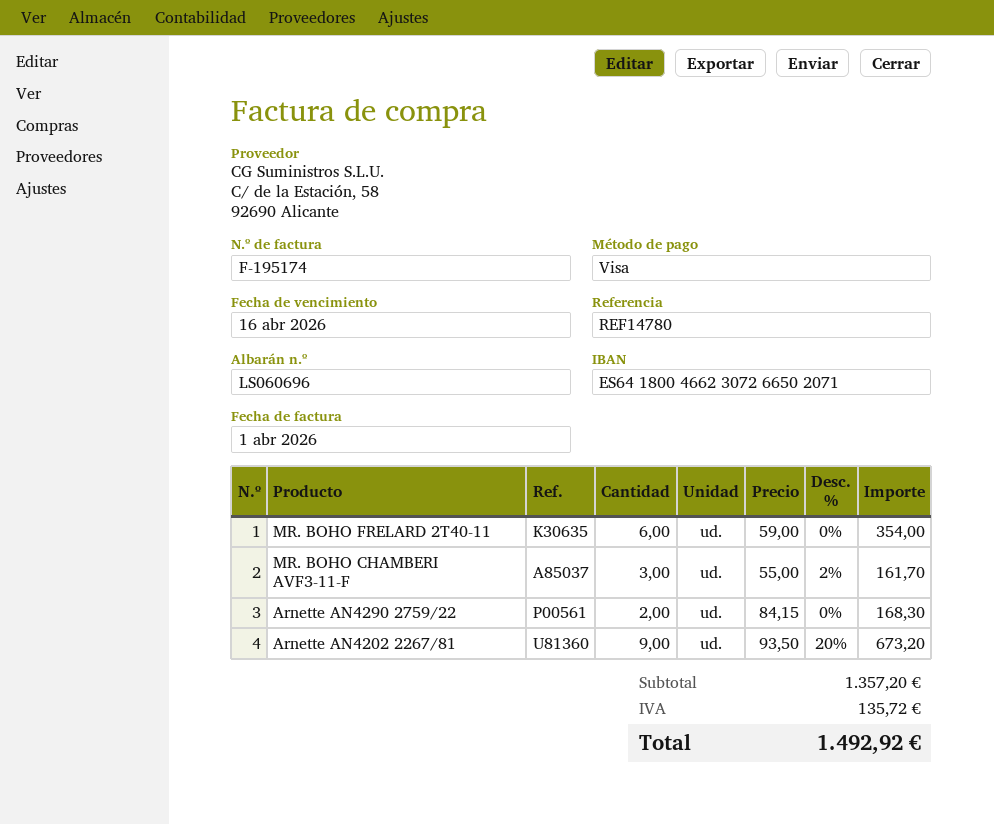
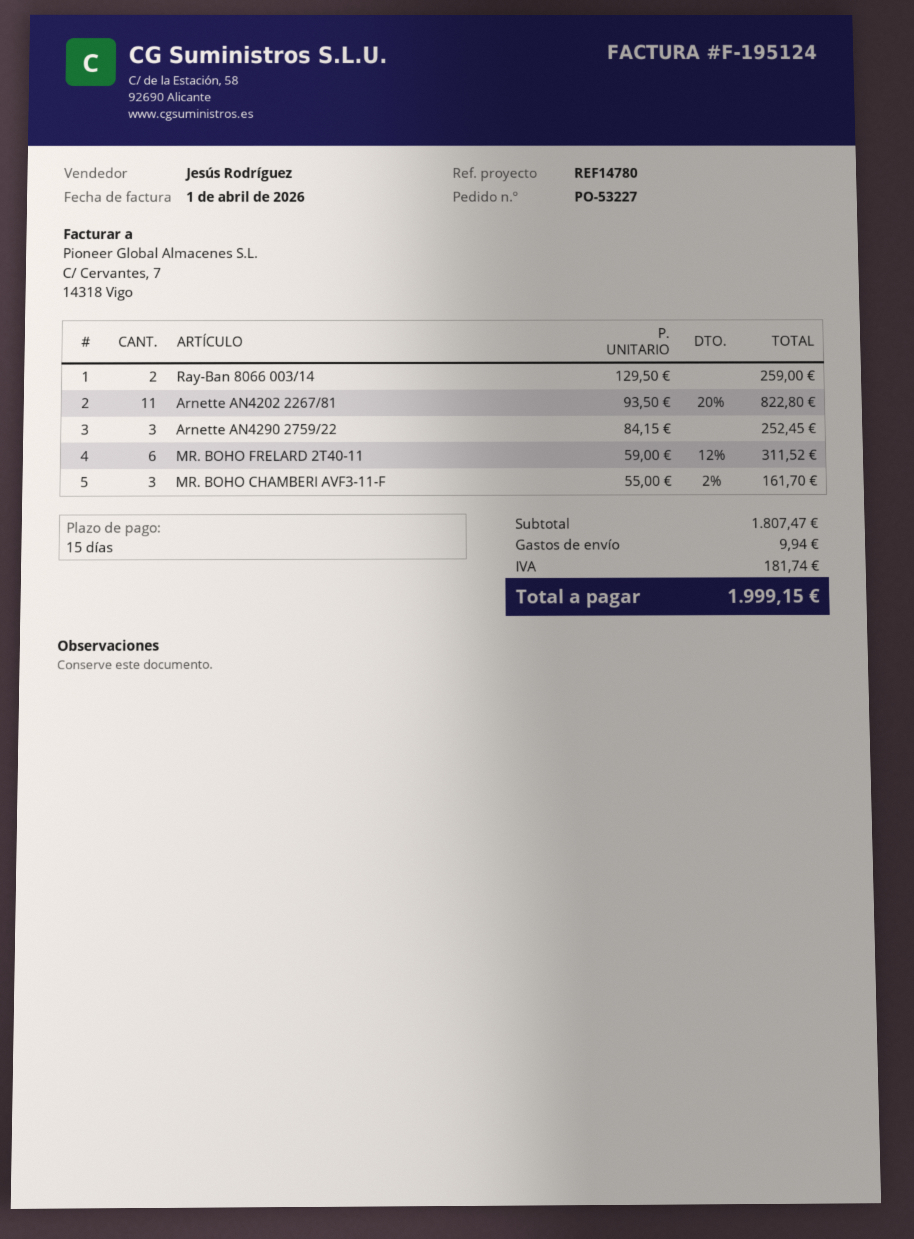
invoice number: F-195174 -> F-195124
MR. BOHO FRELARD 2T40-11: 6 x 59.00 = 354.00 -> 6 x 59.00 - 12% = 311.52
Arnette AN4290 2759/22: 2 x 84.15 = 168.30 -> 3 x 84.15 = 252.45
Arnette AN4202 2267/81: 9 x 93.50 - 20% = 673.20 -> 11 x 93.50 - 20% = 822.80
Ray-Ban 8066 003/14: none -> 2 x 129.50 = 259.00
subtotal: 1357.20 -> 1807.47
shipping: none -> 9.94
tax: 135.72 -> 181.74
total: 1492.92 -> 1999.15

